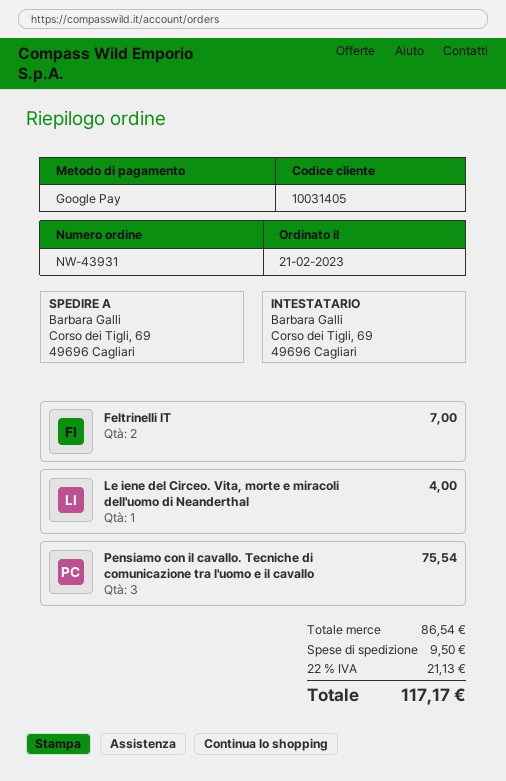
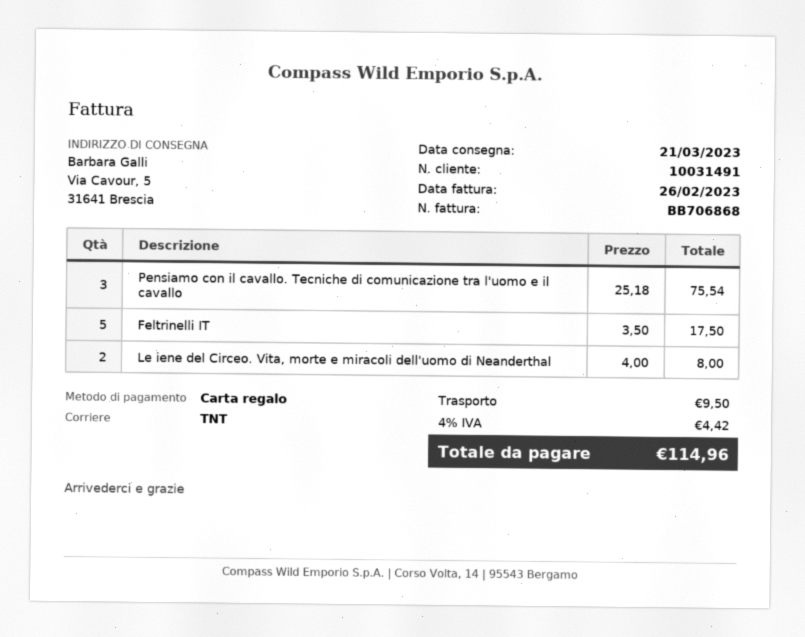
customer number: 10031405 -> 10031491
payment method: Google Pay -> gift card
ship to: Corso dei Tigli, 69, 49696 Cagliari -> Via Cavour, 5, 31641 Brescia
Feltrinelli IT: 2 for 7.00 -> 5 for 17.50
Le iene del Circeo. Vita, morte e miracoli dell'uomo di Neanderthal: 1 for 4.00 -> 2 for 8.00
tax: 22% = 21.13 -> 4% = 4.42
total: 117.17 -> 114.96

